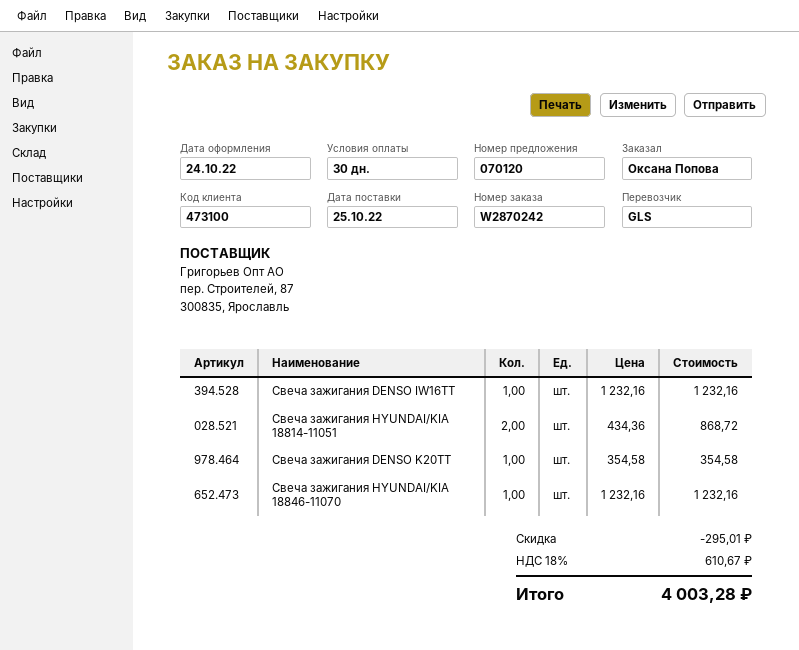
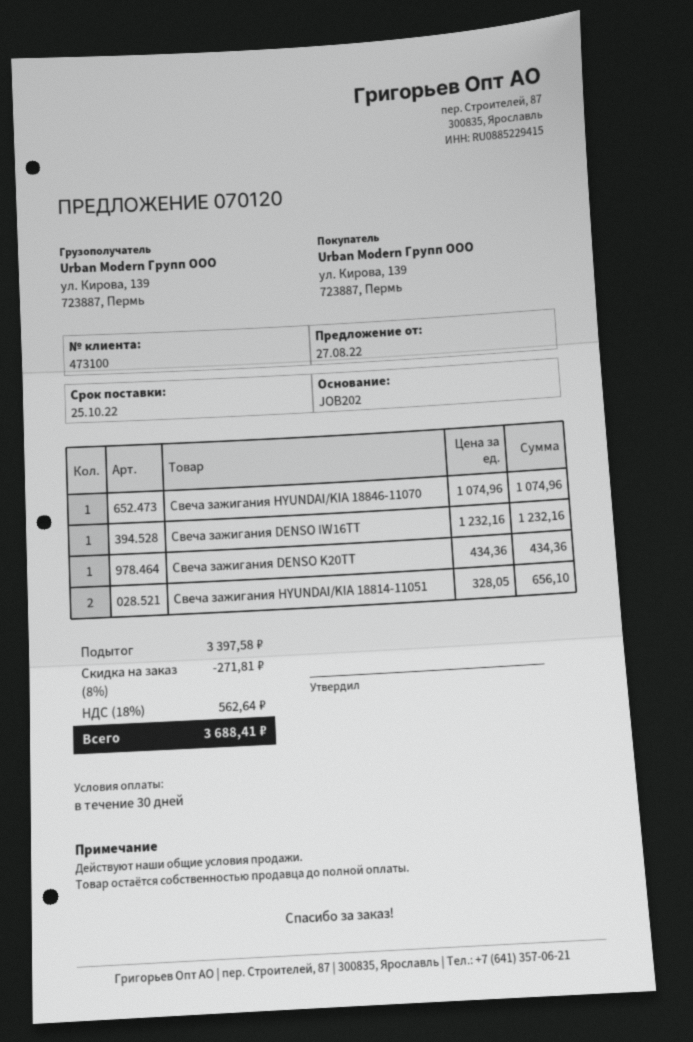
Свеча зажигания HYUNDAI/KIA 18814-11051: 2 x 434.36 = 868.72 -> 2 x 328.05 = 656.10
Свеча зажигания DENSO K20TT: 1 x 354.58 = 354.58 -> 1 x 434.36 = 434.36
Свеча зажигания HYUNDAI/KIA 18846-11070: 1 x 1232.16 = 1232.16 -> 1 x 1074.96 = 1074.96
discount: 295.01 -> 271.81
tax: 18% = 610.67 -> 18% = 562.64
total: 4003.28 -> 3688.41

